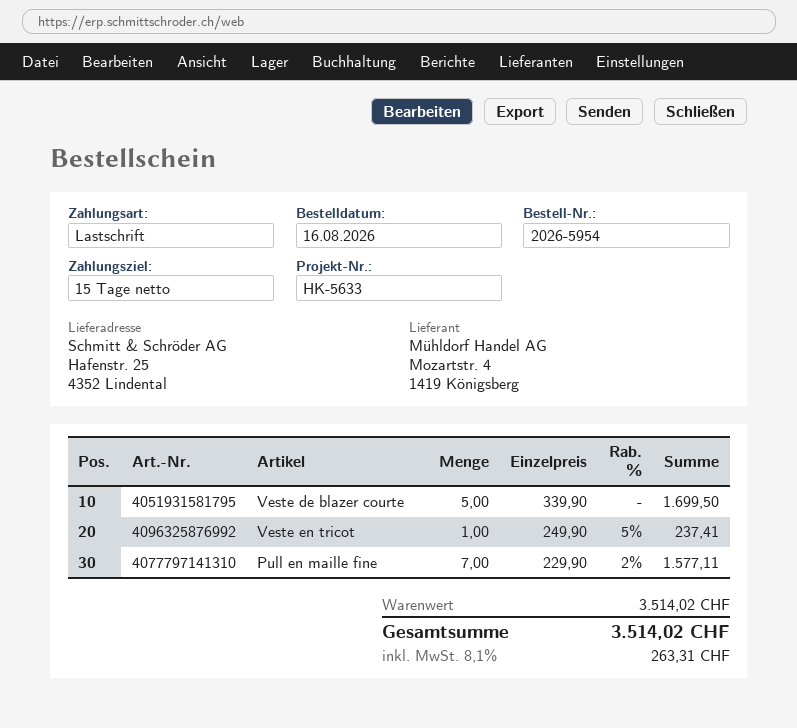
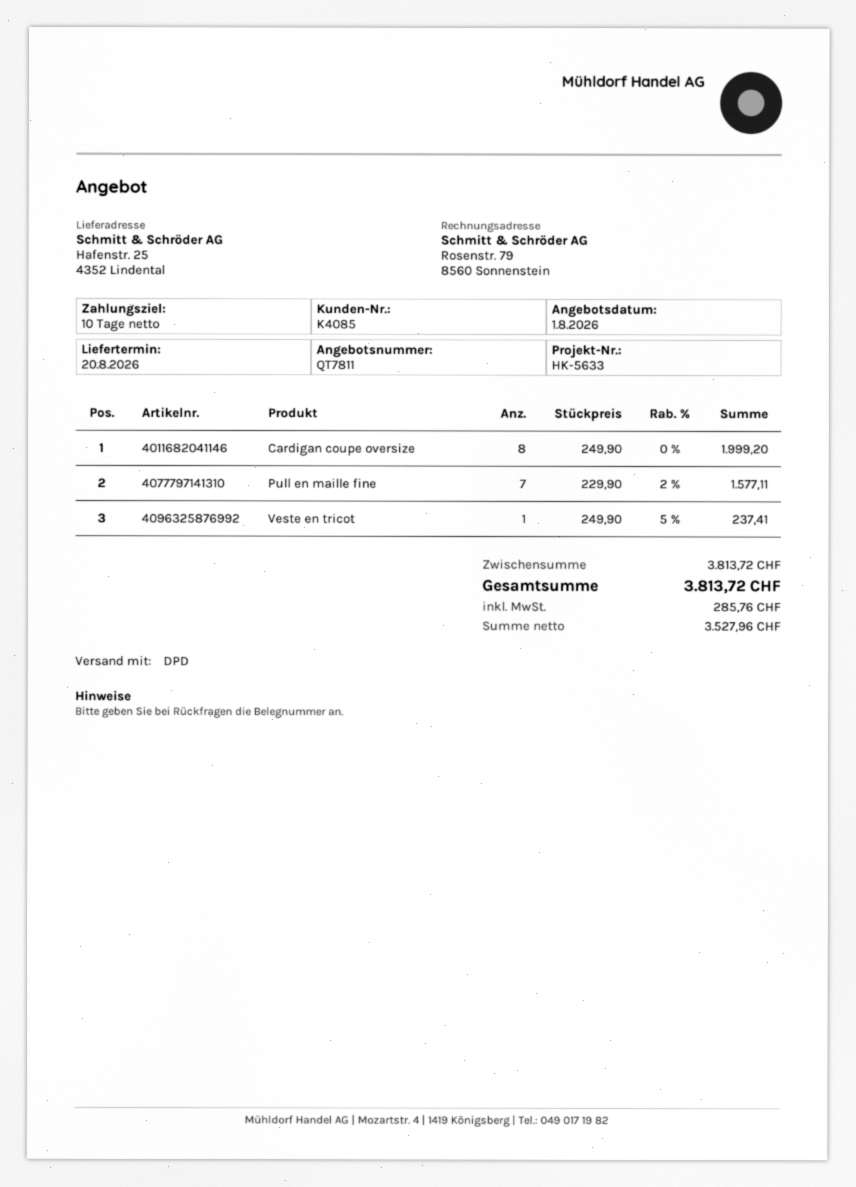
payment terms: 15 days -> 10 days
Veste de blazer courte: 5 x 339.90 = 1699.50 -> none
Cardigan coupe oversize: none -> 8 x 249.90 = 1999.20
subtotal: 3514.02 -> 3813.72
tax: 263.31 -> 285.76
total: 3514.02 -> 3813.72

